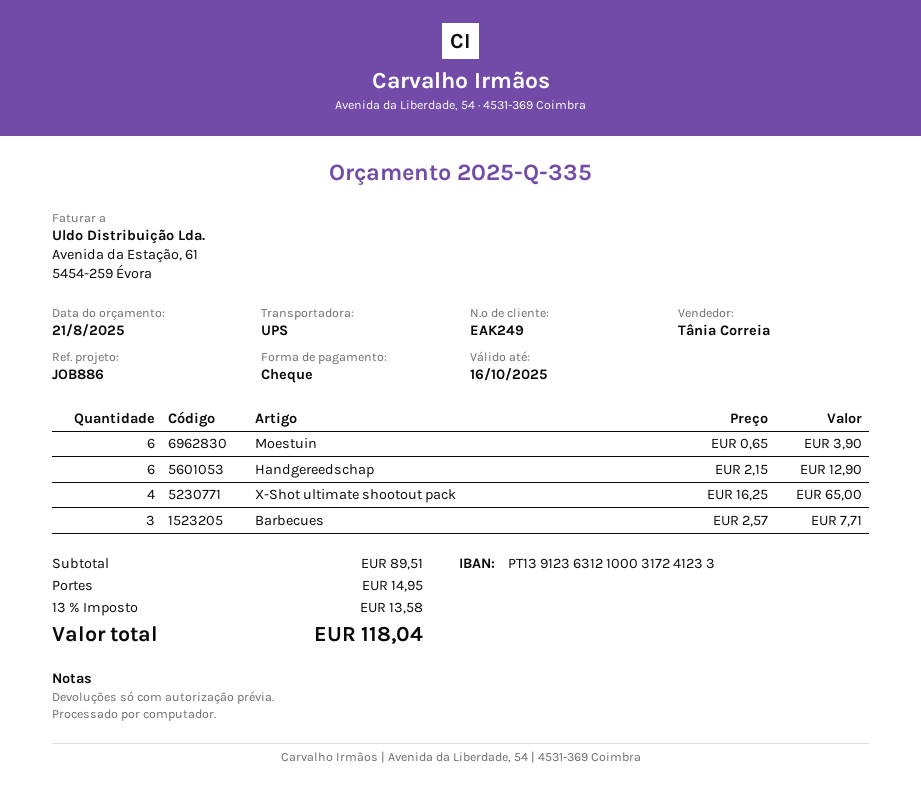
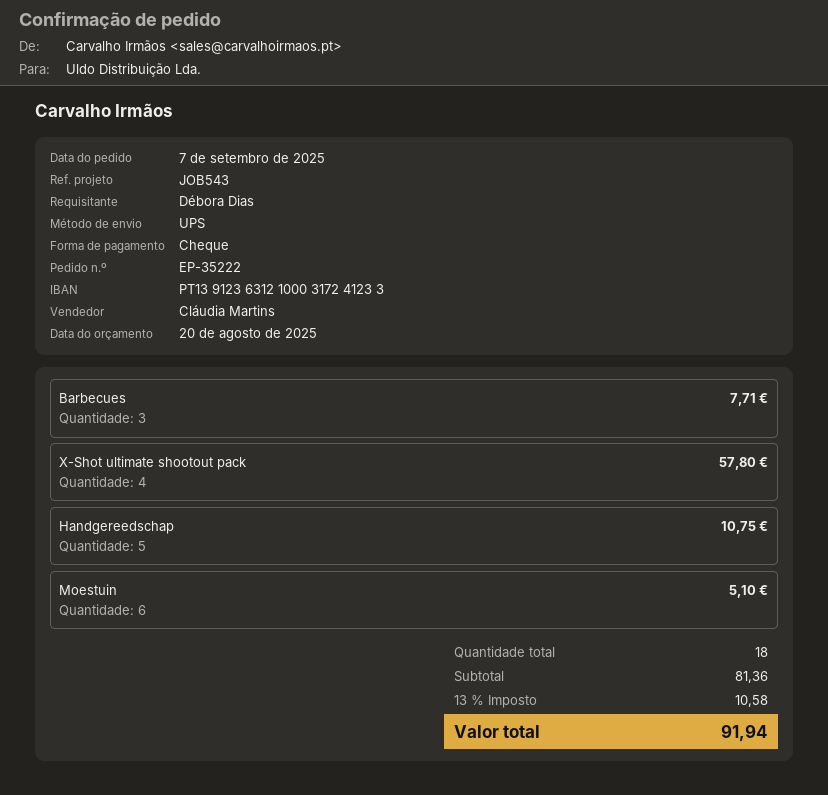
quote date: 2025-08-21 -> 2025-08-20
reference: JOB886 -> JOB543
sales rep: Tânia Correia -> Cláudia Martins
Moestuin: 6 for 3.90 -> 6 for 5.10
Handgereedschap: 6 for 12.90 -> 5 for 10.75
X-Shot ultimate shootout pack: 4 for 65.00 -> 4 for 57.80
subtotal: 89.51 -> 81.36
shipping: 14.95 -> none
tax: 13% = 13.58 -> 13% = 10.58
total: 118.04 -> 91.94

